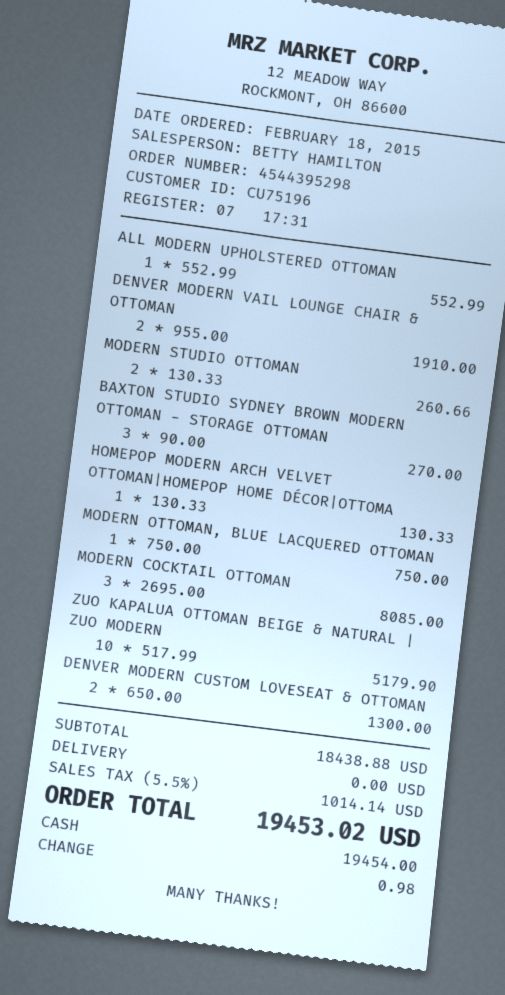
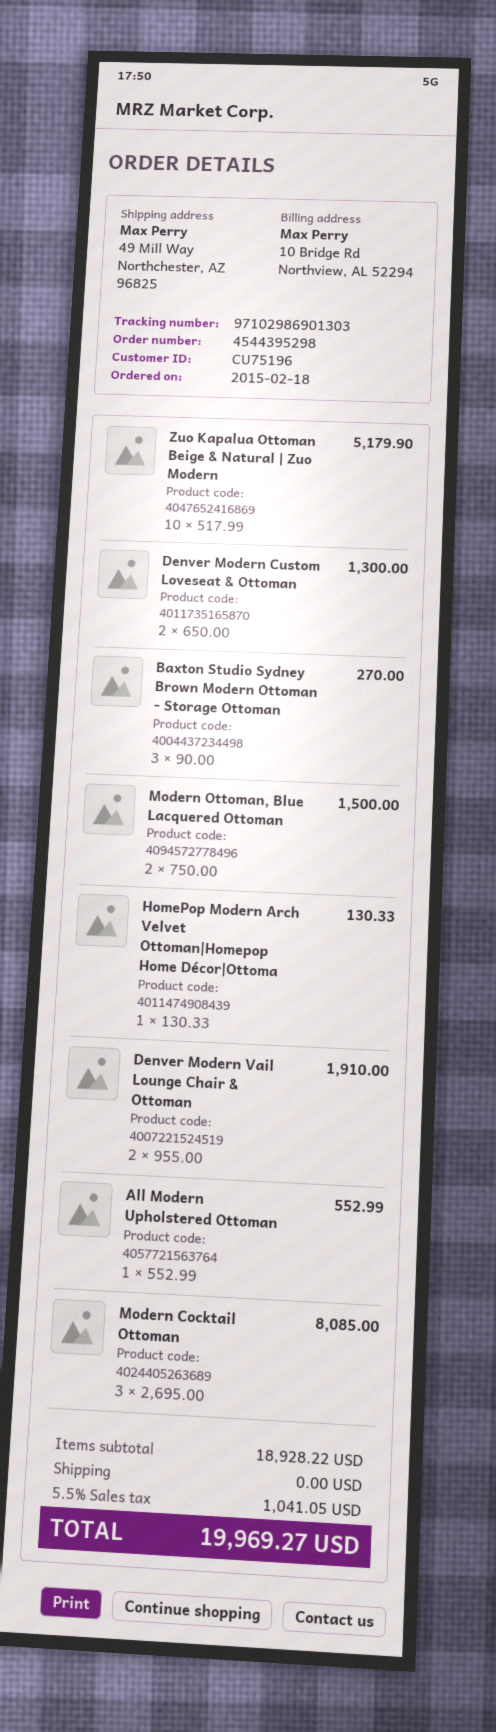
MODERN STUDIO OTTOMAN: 2 x 130.33 = 260.66 -> none
MODERN OTTOMAN, BLUE LACQUERED OTTOMAN: 1 x 750.00 = 750.00 -> 2 x 750.00 = 1500.00
subtotal: 18438.88 -> 18928.22
tax: 5.5% = 1014.14 -> 5.5% = 1041.05
total: 19453.02 -> 19969.27

